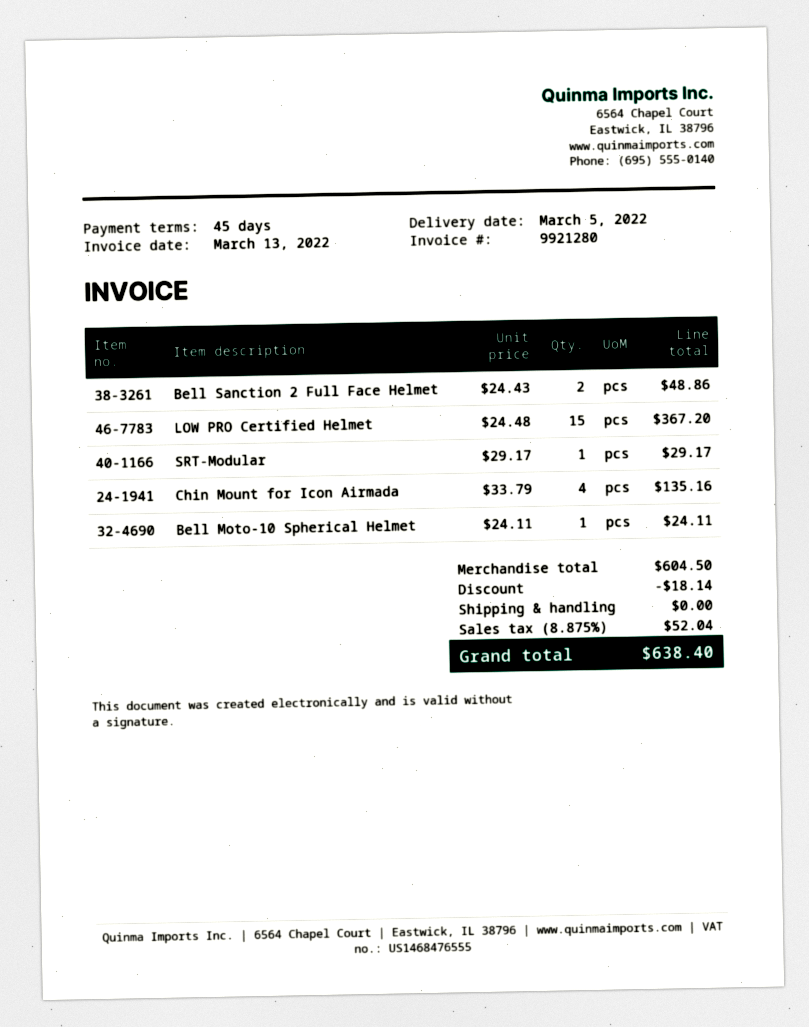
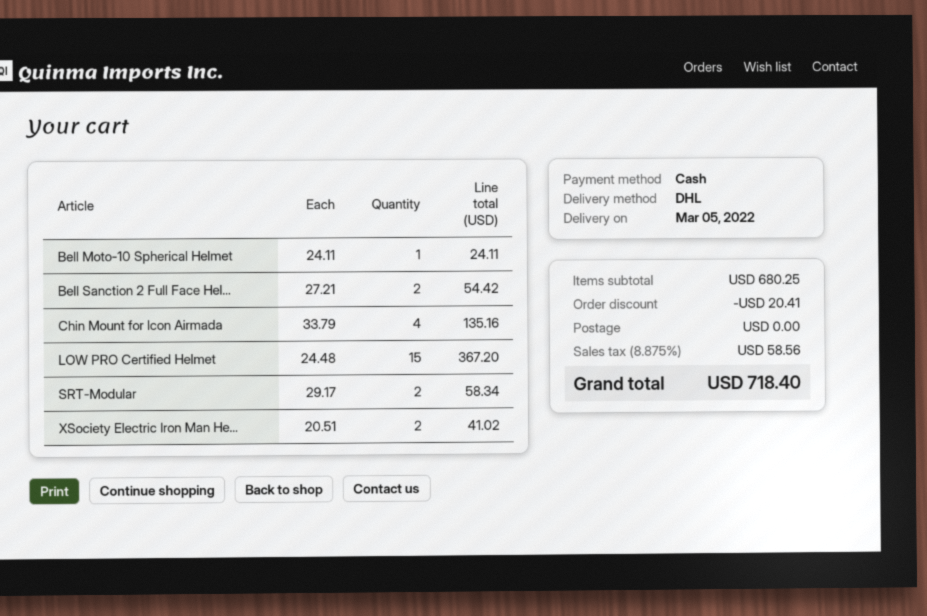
Bell Sanction 2 Full Face Helmet: 2 x 24.43 = 48.86 -> 2 x 27.21 = 54.42
SRT-Modular: 1 x 29.17 = 29.17 -> 2 x 29.17 = 58.34
XSociety Electric Iron Man He...: none -> 2 x 20.51 = 41.02
subtotal: 604.50 -> 680.25
discount: 18.14 -> 20.41
tax: 8.875% = 52.04 -> 8.875% = 58.56
total: 638.40 -> 718.40

